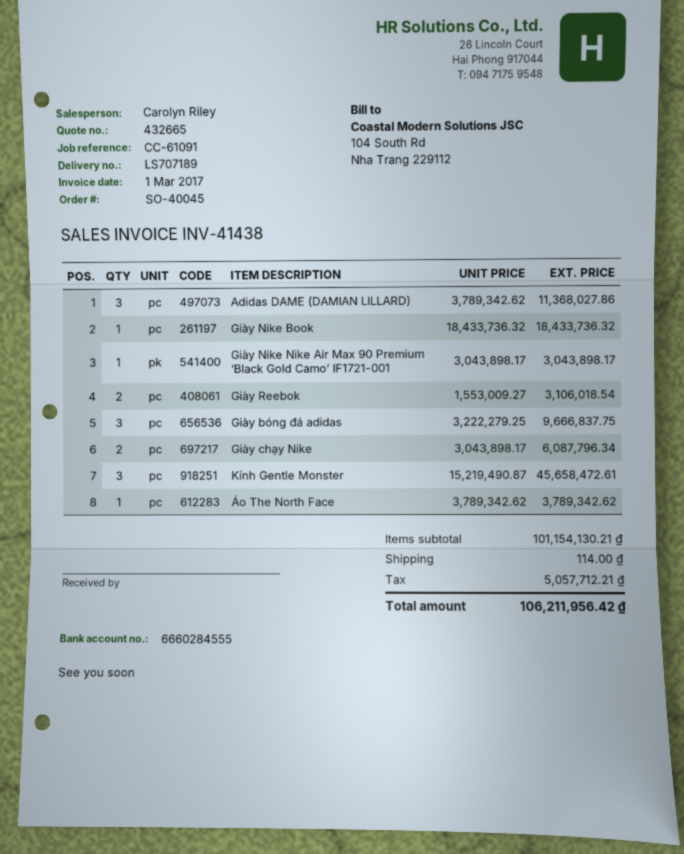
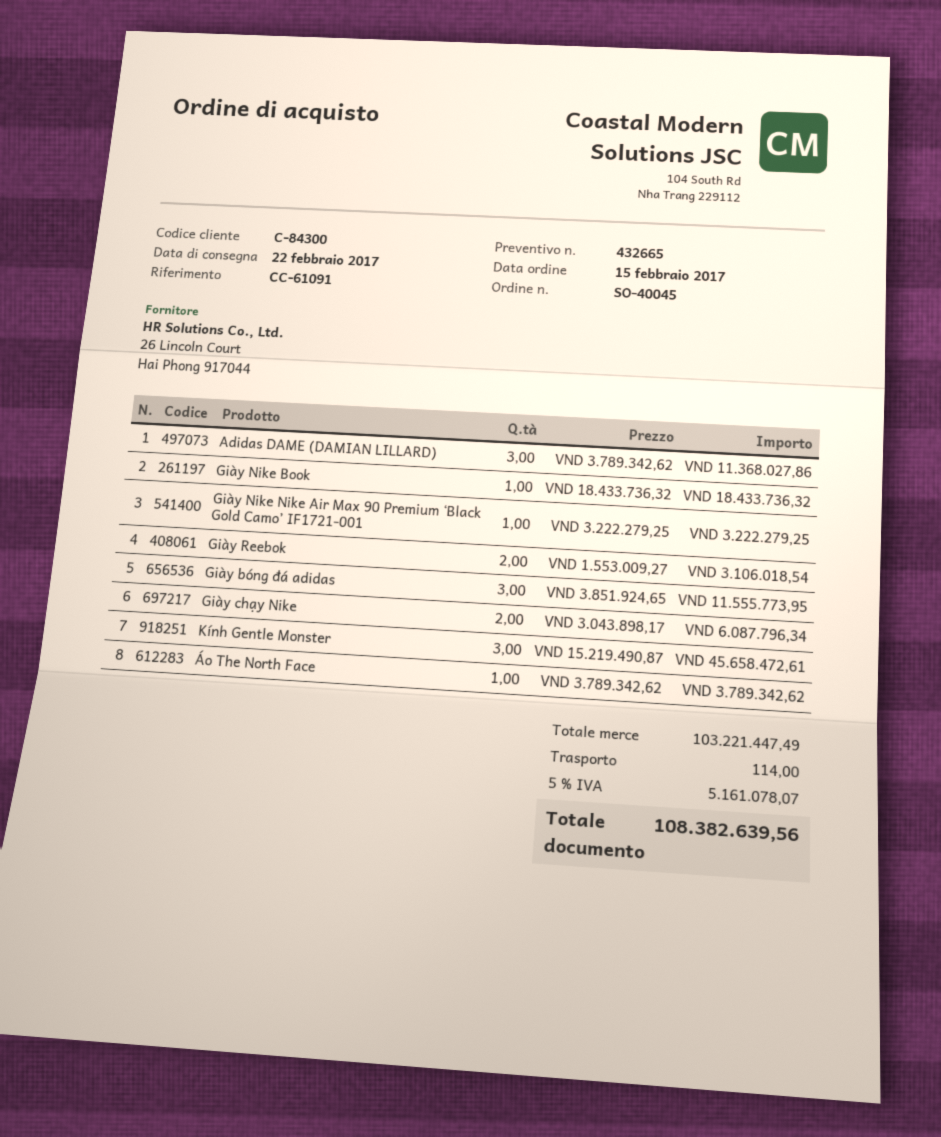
Giày Nike Nike Air Max 90 Premium ‘Black Gold Camo’ IF1721-001: 1 x 3043898.17 = 3043898.17 -> 1 x 3222279.25 = 3222279.25
Giày bóng đá adidas: 3 x 3222279.25 = 9666837.75 -> 3 x 3851924.65 = 11555773.95
subtotal: 101154130.21 -> 103221447.49
tax: 5057712.21 -> 5161078.07
total: 106211956.42 -> 108382639.56

